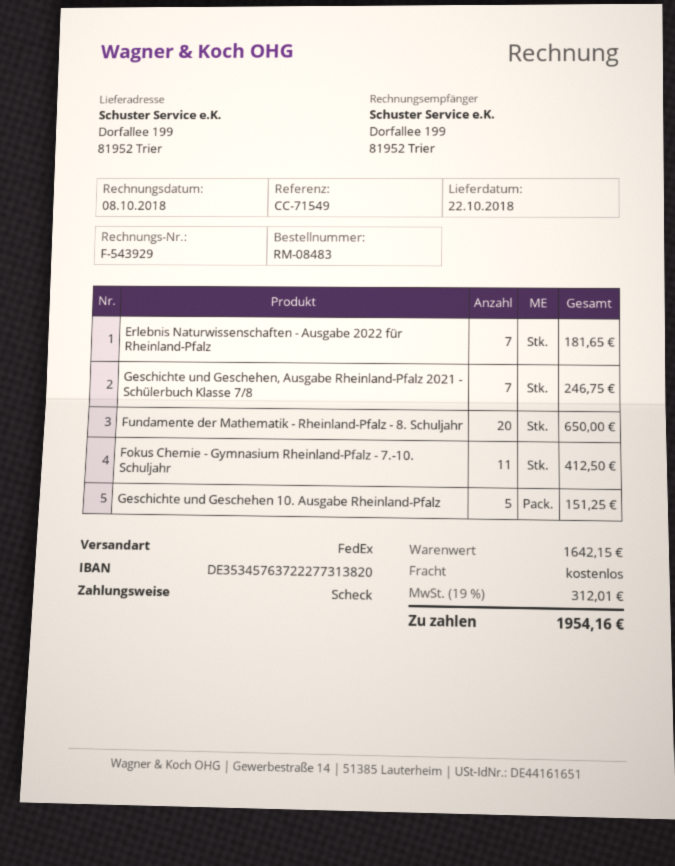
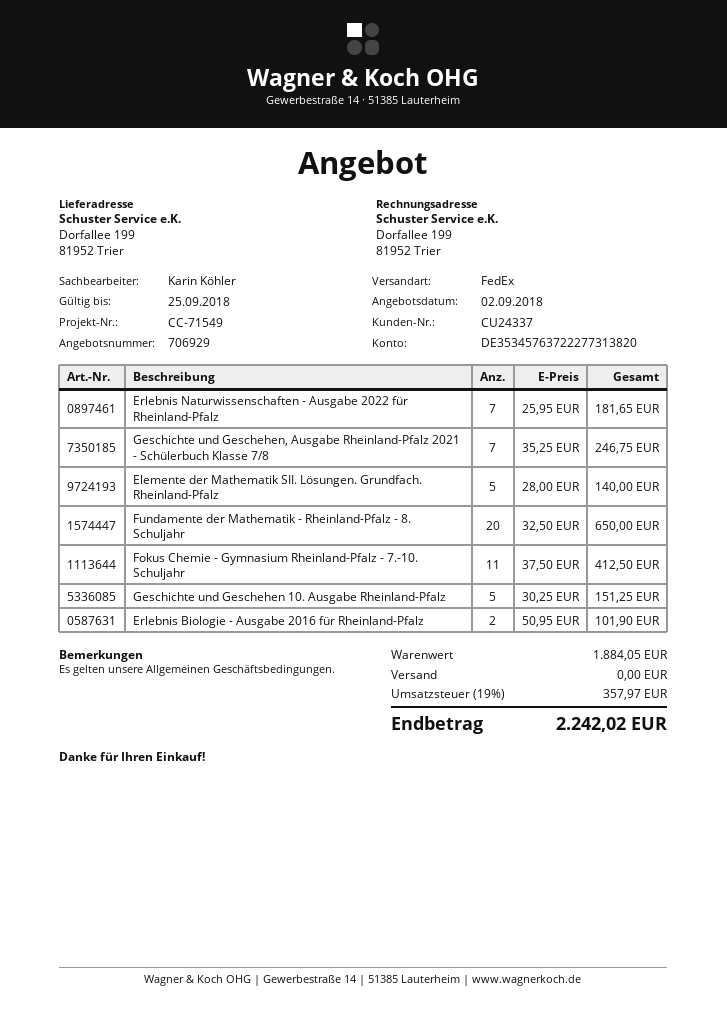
Elemente der Mathematik SII. Lösungen. Grundfach. Rheinland-Pfalz: none -> 5 for 140.00
Erlebnis Biologie - Ausgabe 2016 für Rheinland-Pfalz: none -> 2 for 101.90
subtotal: 1642.15 -> 1884.05
tax: 19% = 312.01 -> 19% = 357.97
total: 1954.16 -> 2242.02

